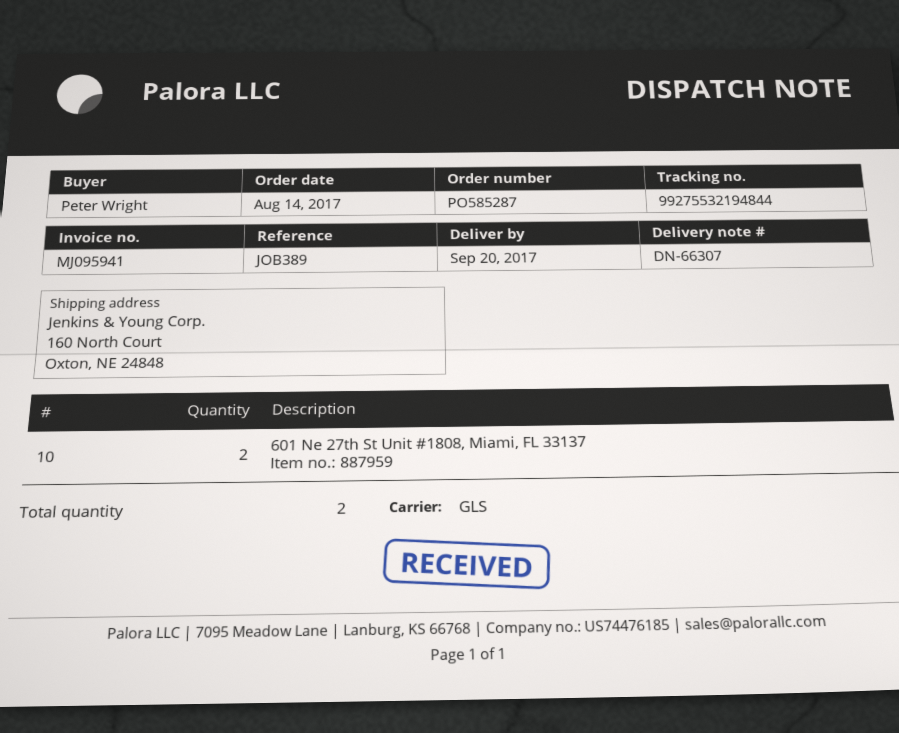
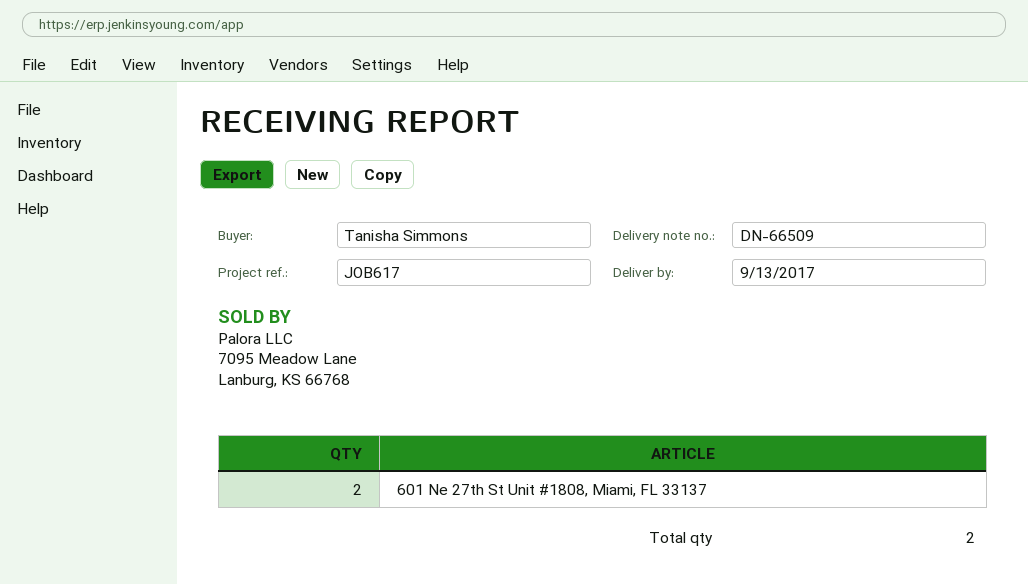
delivery note number: DN-66307 -> DN-66509
delivery date: 2017-09-20 -> 2017-09-13
reference: JOB389 -> JOB617
ordered by: Peter Wright -> Tanisha Simmons

